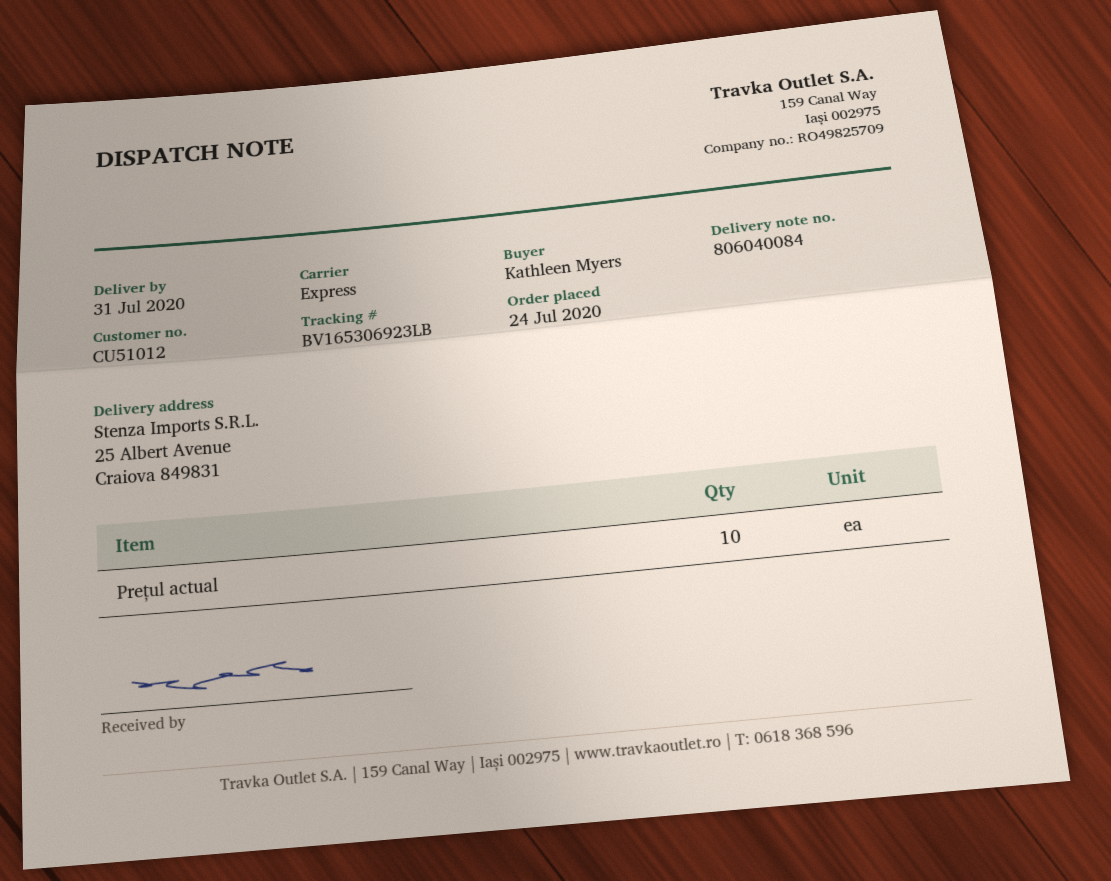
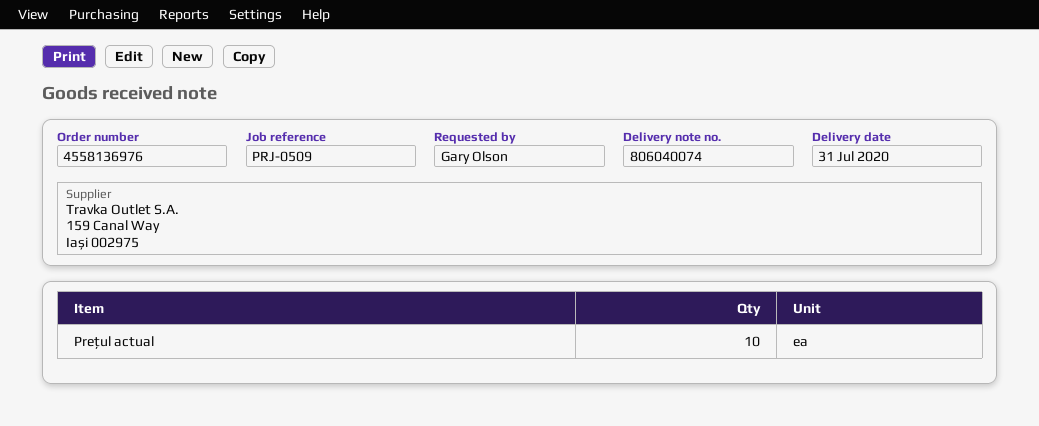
delivery note number: 806040084 -> 806040074
ordered by: Kathleen Myers -> Gary Olson

